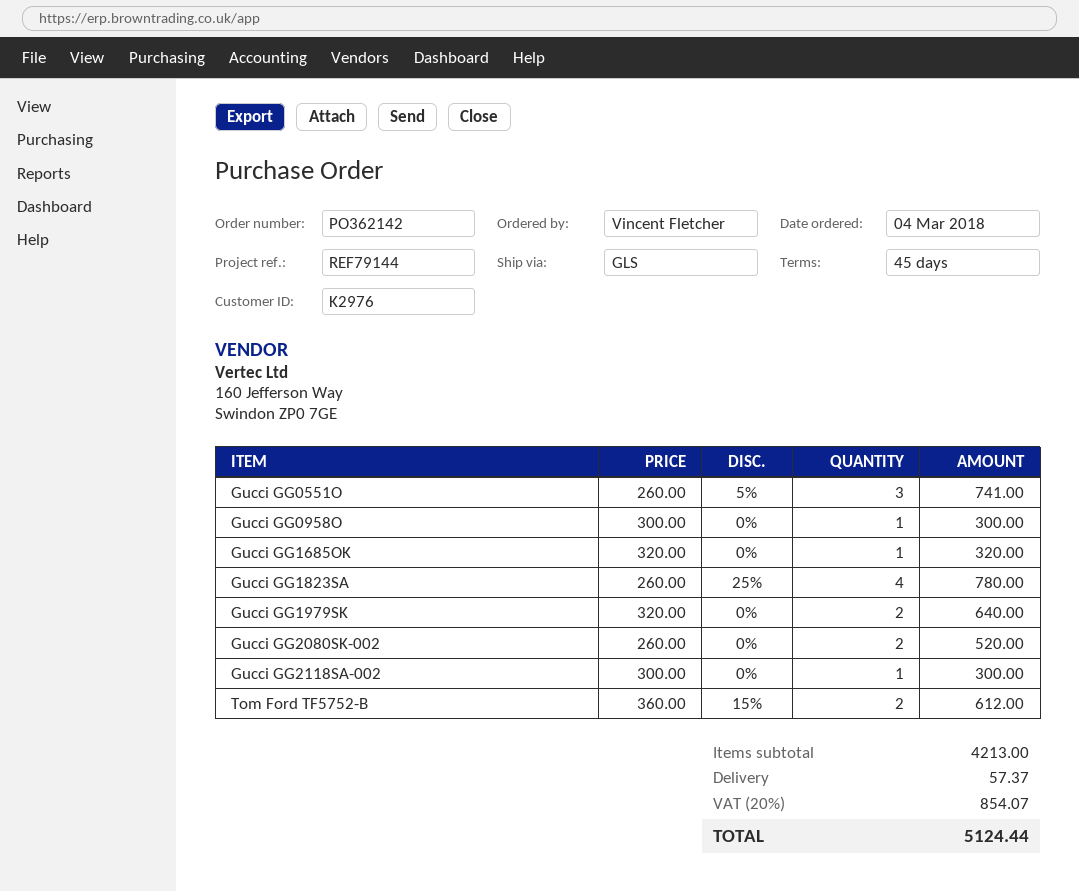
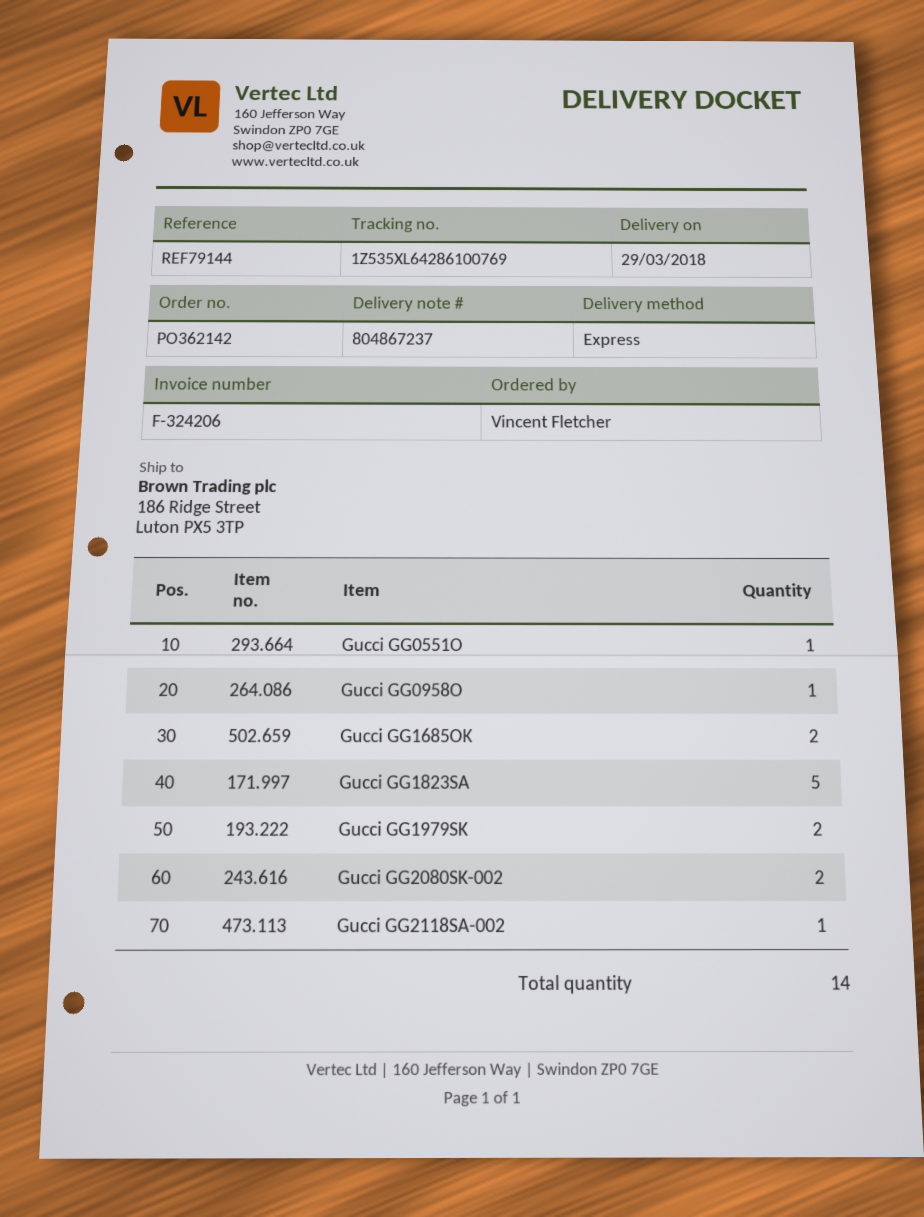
shipping method: GLS -> express
Gucci GG0551O: 3 -> 1
Gucci GG1685OK: 1 -> 2
Gucci GG1823SA: 4 -> 5
Tom Ford TF5752-B: 2 -> none

